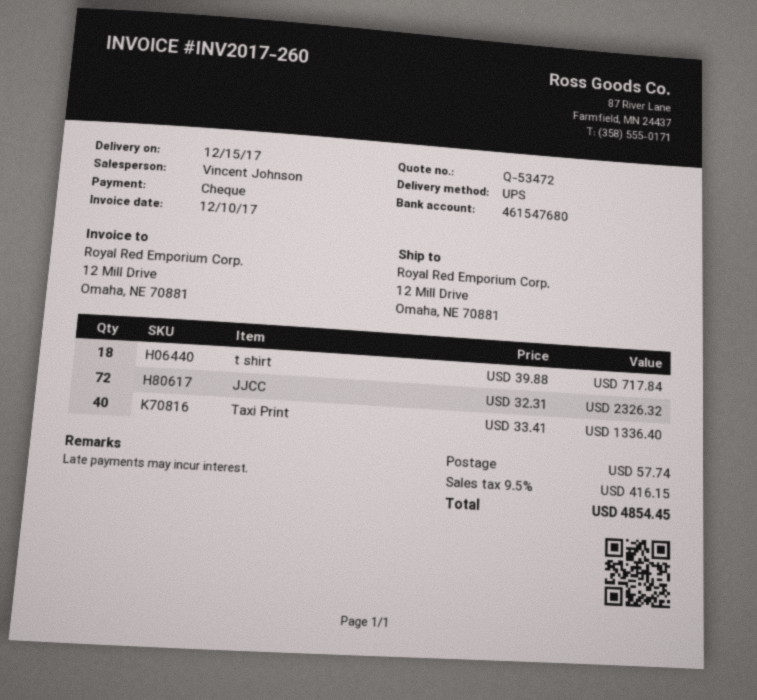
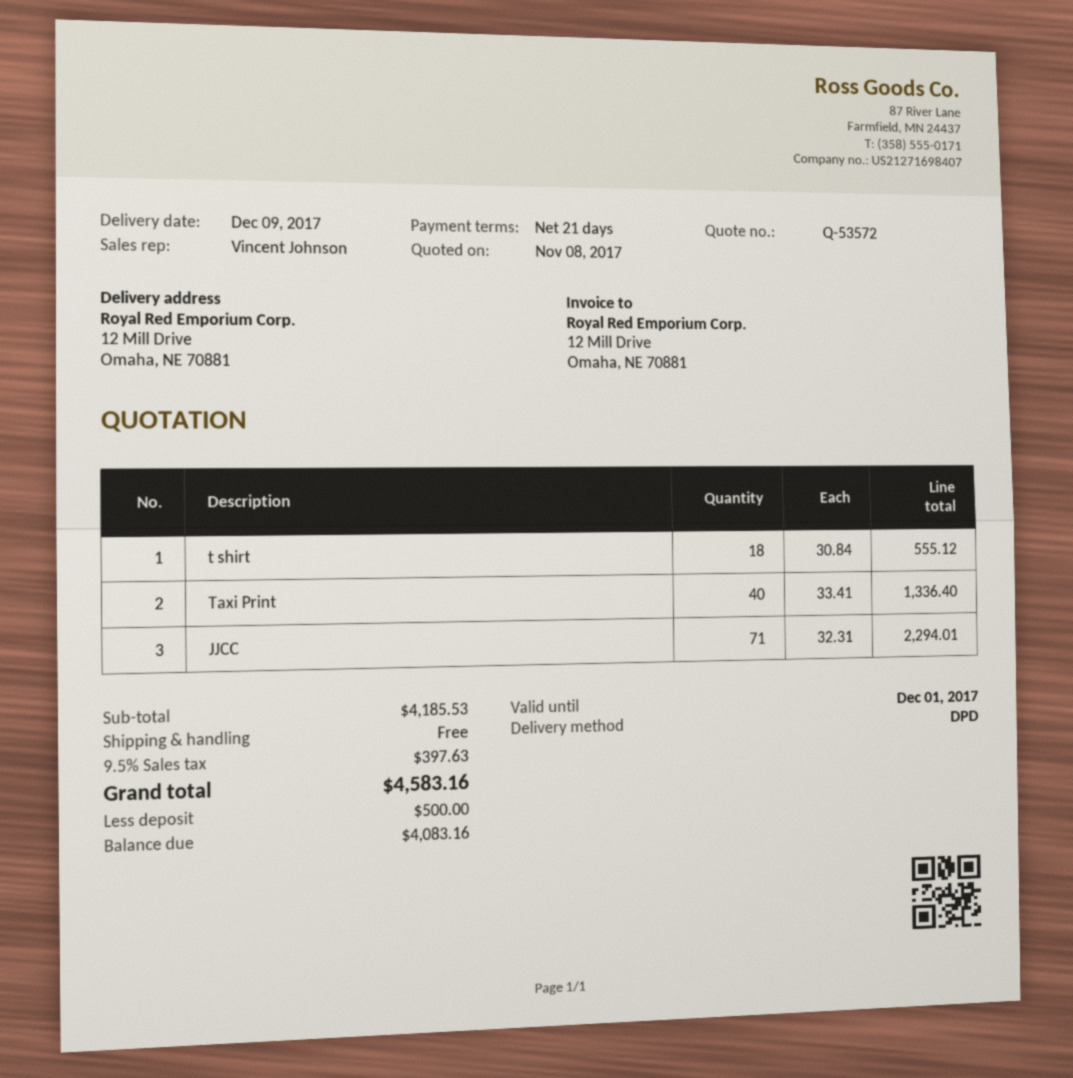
quote number: Q-53472 -> Q-53572
delivery date: 2017-12-15 -> 2017-12-09
shipping method: UPS -> DPD
t shirt: 18 x 39.88 = 717.84 -> 18 x 30.84 = 555.12
JJCC: 72 x 32.31 = 2326.32 -> 71 x 32.31 = 2294.01
shipping: 57.74 -> 0.00
tax: 9.5% = 416.15 -> 9.5% = 397.63
total: 4854.45 -> 4583.16

